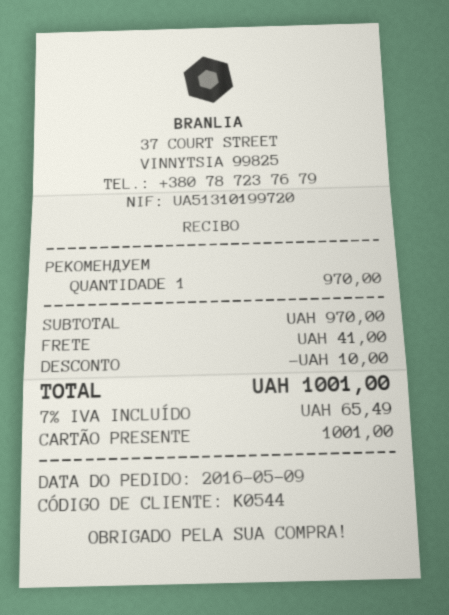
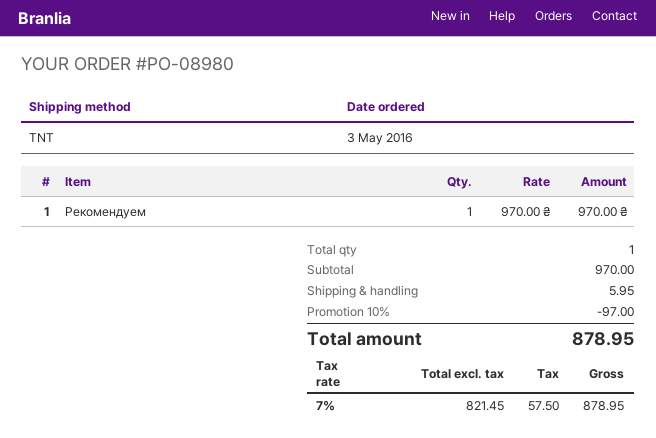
order date: 2016-05-09 -> 2016-05-03
discount: 10.00 -> 97.00
shipping: 41.00 -> 5.95
tax: 7% = 65.49 -> 7% = 57.50
total: 1001.00 -> 878.95

